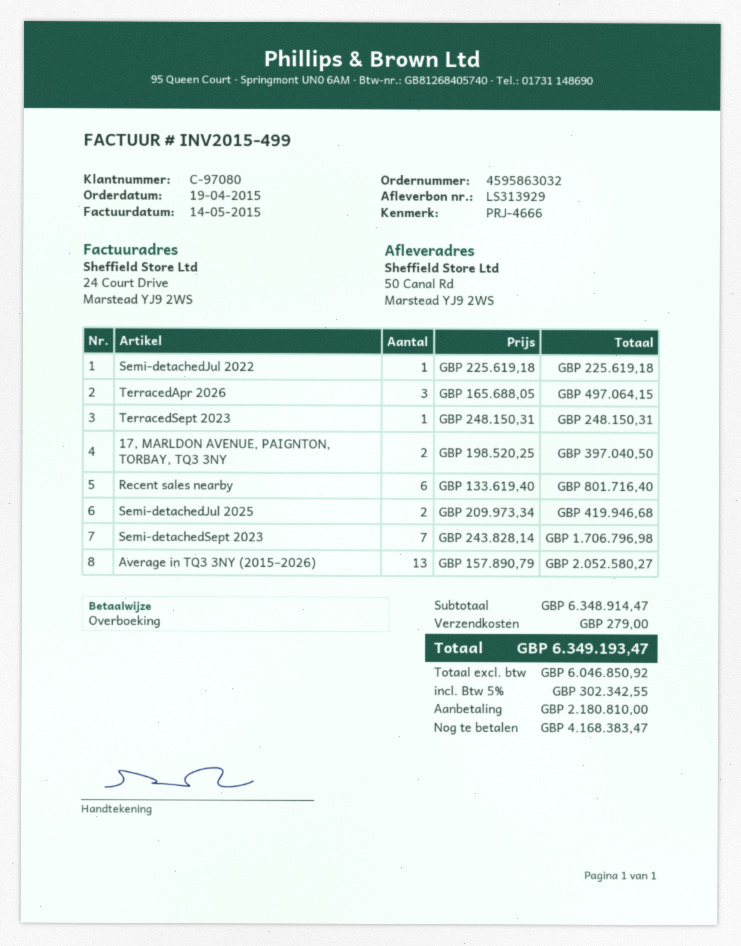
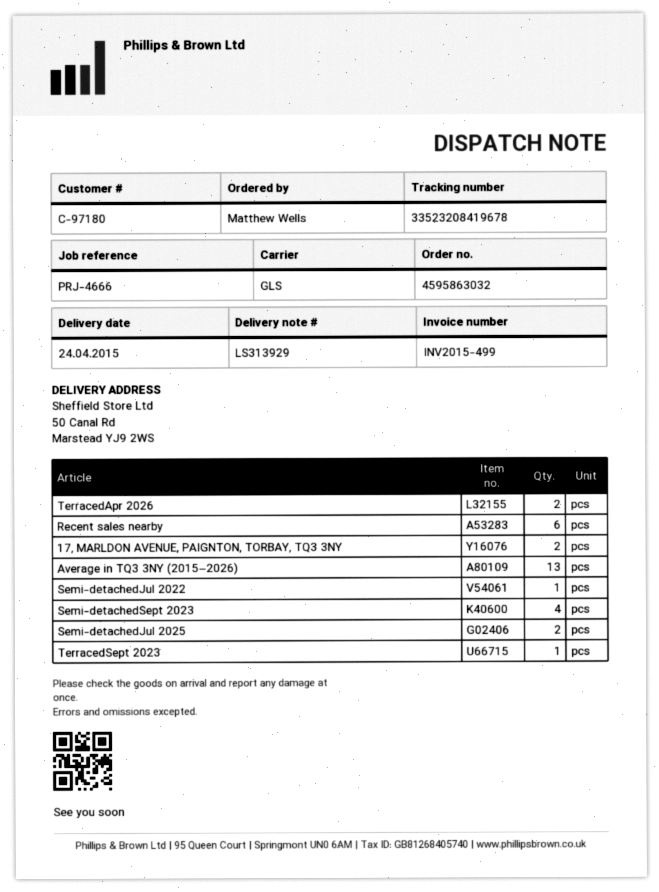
customer number: C-97080 -> C-97180
TerracedApr 2026: 3 -> 2
Semi-detachedSept 2023: 7 -> 4

